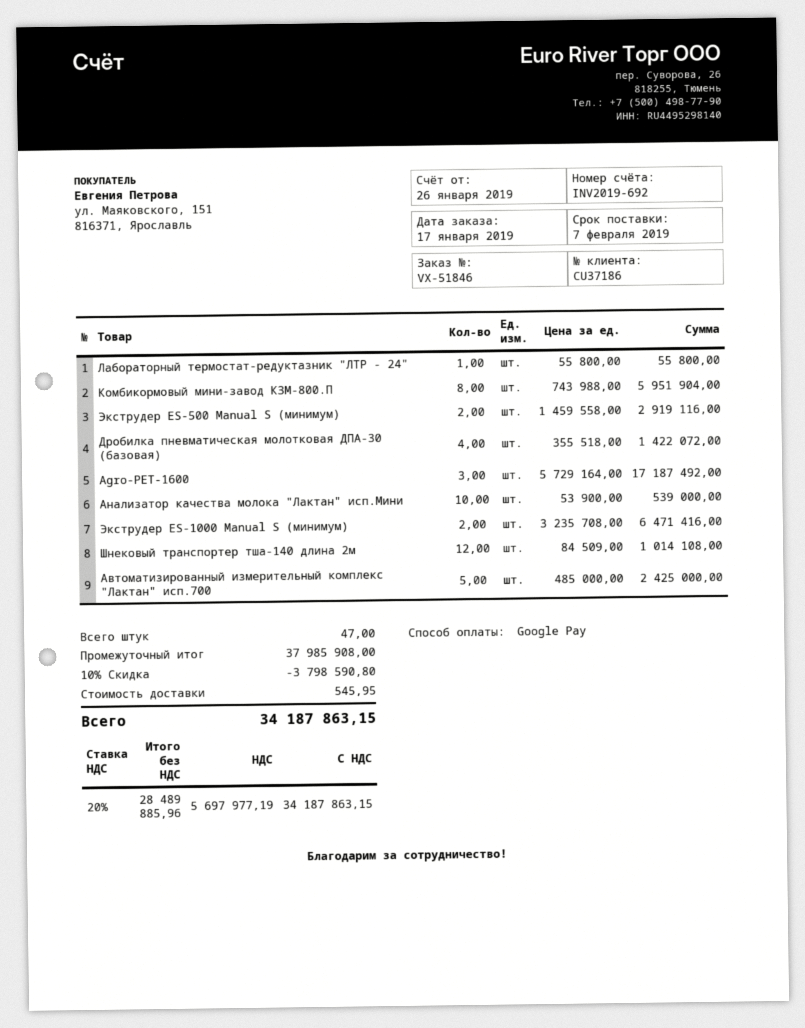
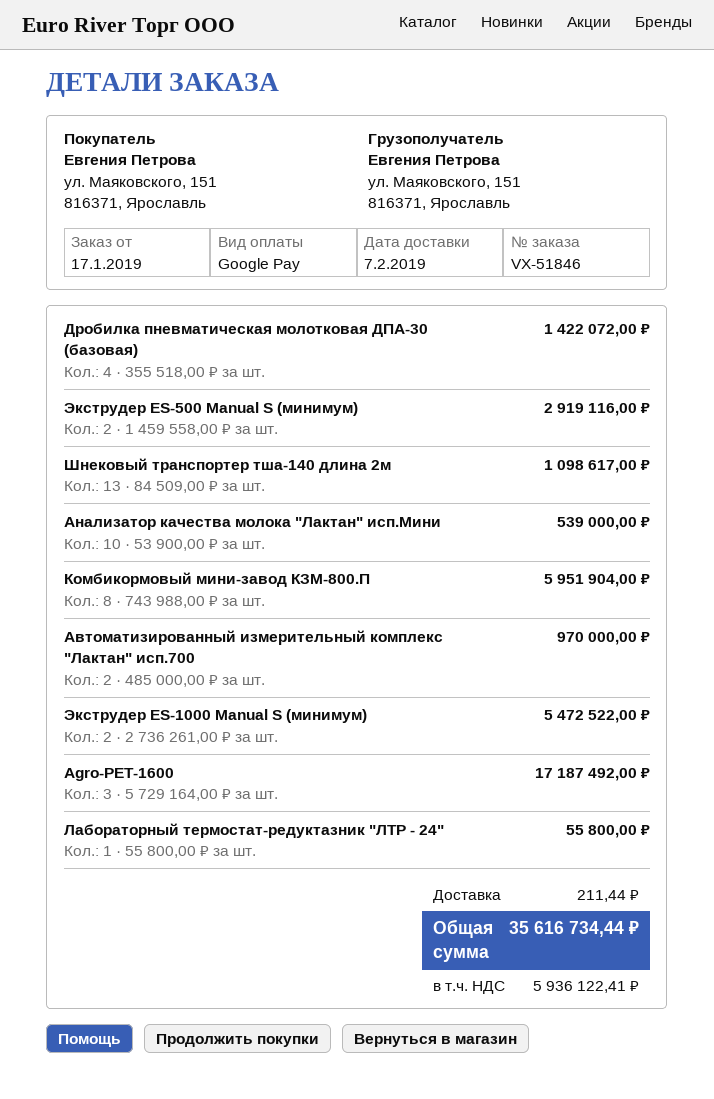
Экструдер ES-1000 Manual S (минимум): 2 x 3235708.00 = 6471416.00 -> 2 x 2736261.00 = 5472522.00
Шнековый транспортер тша-140 длина 2м: 12 x 84509.00 = 1014108.00 -> 13 x 84509.00 = 1098617.00
Автоматизированный измерительный комплекс "Лактан" исп.700: 5 x 485000.00 = 2425000.00 -> 2 x 485000.00 = 970000.00
discount: 10% = 3798590.80 -> none
shipping: 545.95 -> 211.44
tax: 5697977.19 -> 5936122.41
total: 34187863.15 -> 35616734.44

